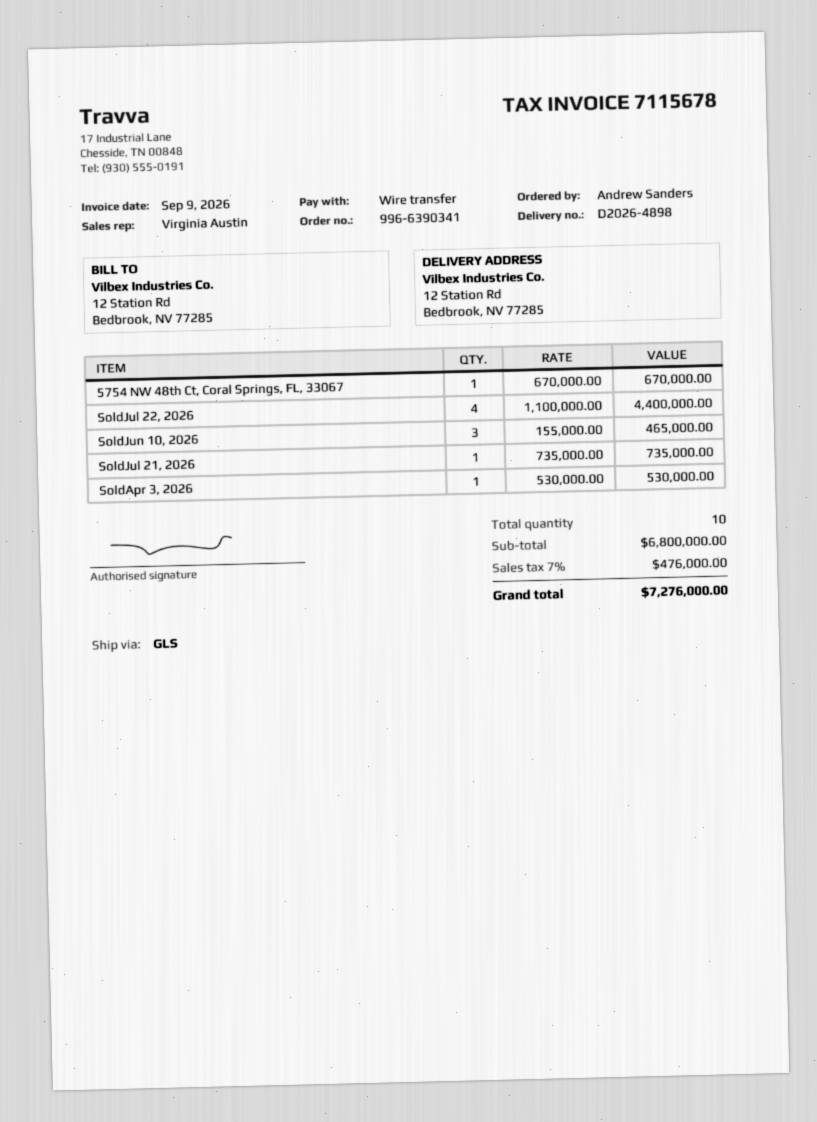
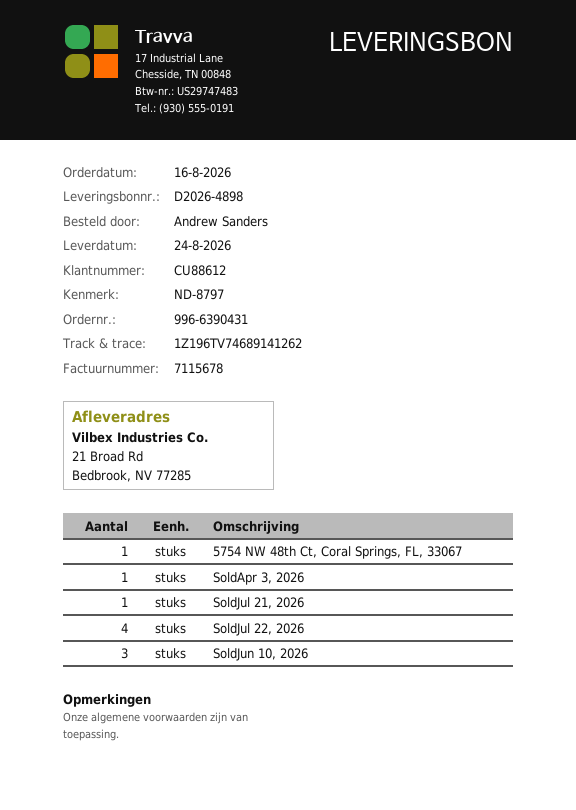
order number: 996-6390341 -> 996-6390431
ship to: 12 Station Rd, Bedbrook, NV 77285 -> 21 Broad Rd, Bedbrook, NV 77285

